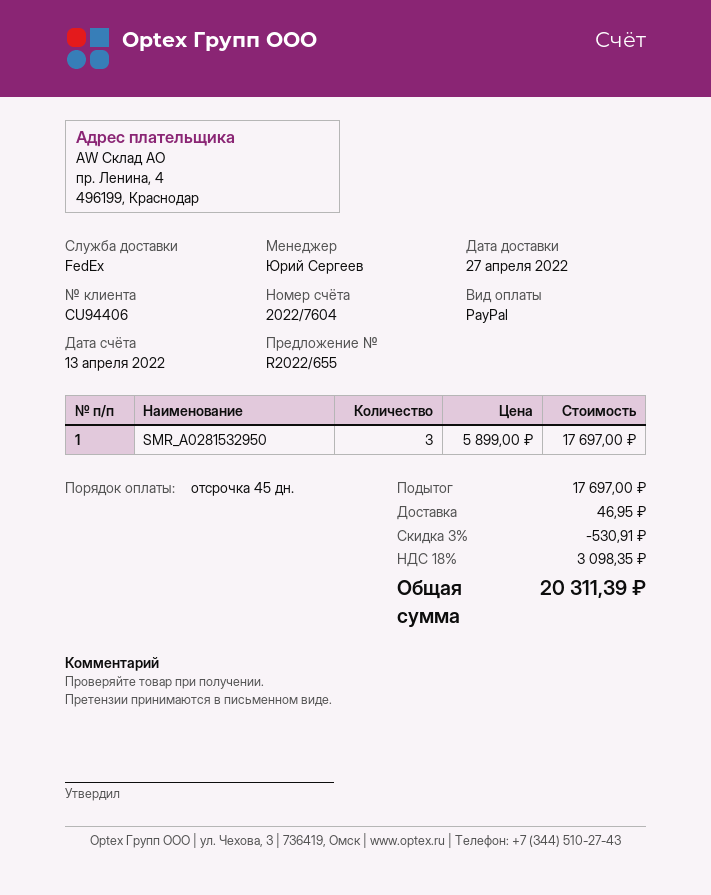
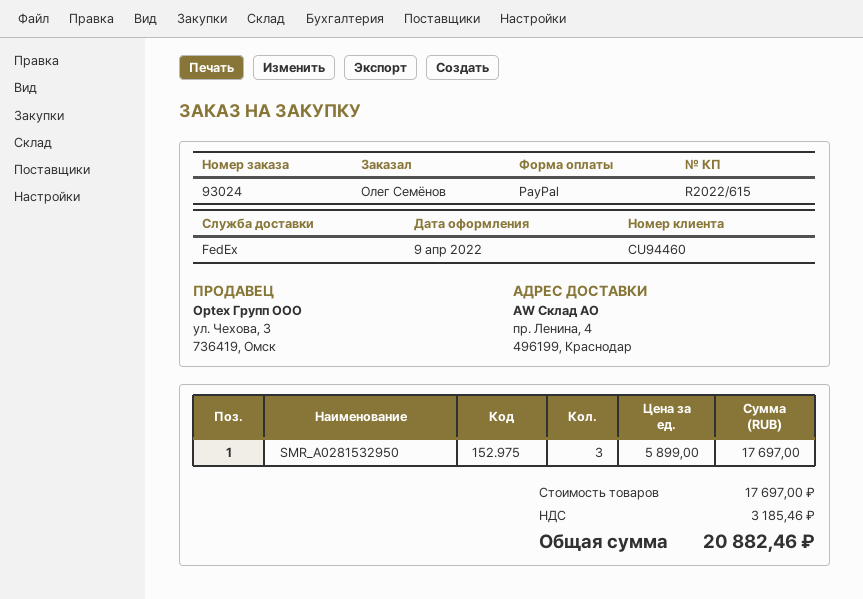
quote number: R2022/655 -> R2022/615
customer number: CU94406 -> CU94460
discount: 3% = 530.91 -> none
shipping: 46.95 -> none
tax: 3098.35 -> 3185.46
total: 20311.39 -> 20882.46

